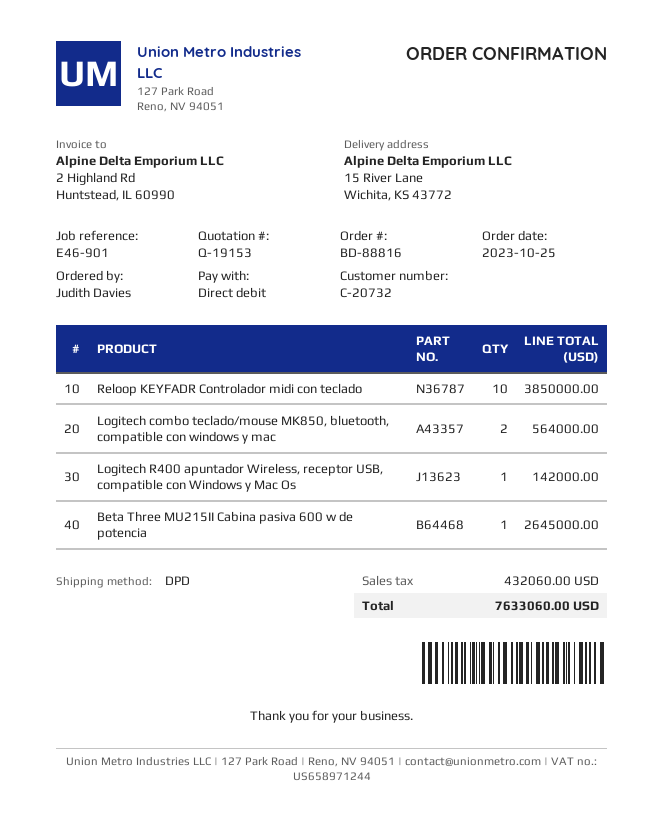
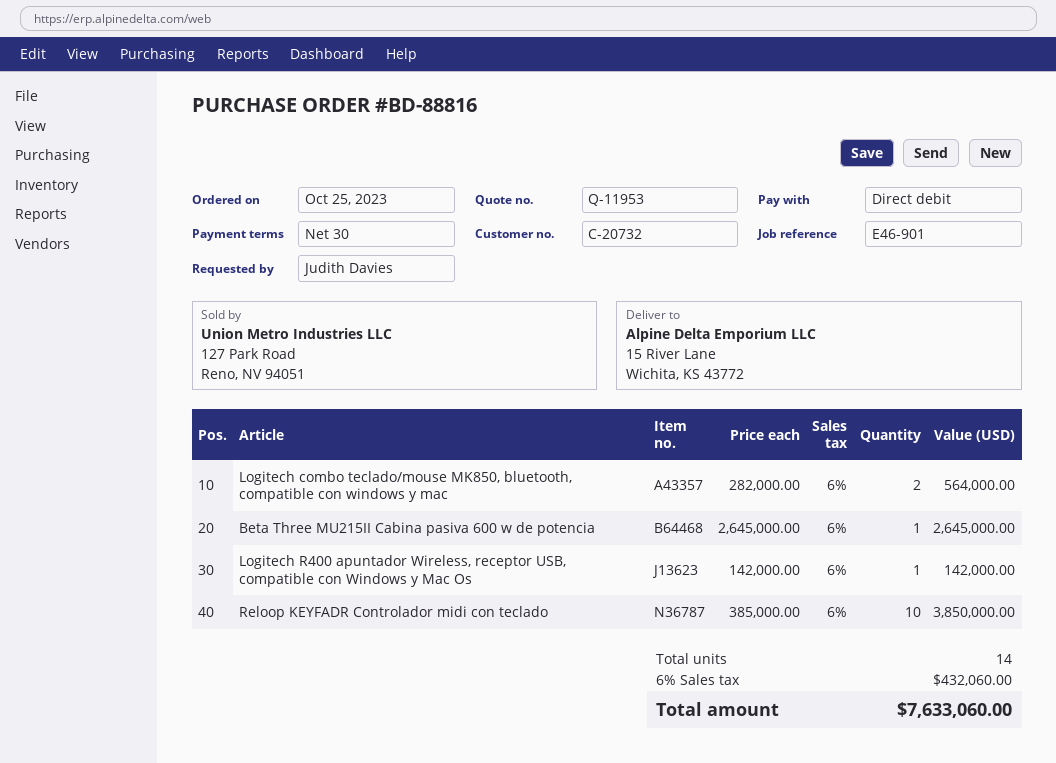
quote number: Q-19153 -> Q-11953

